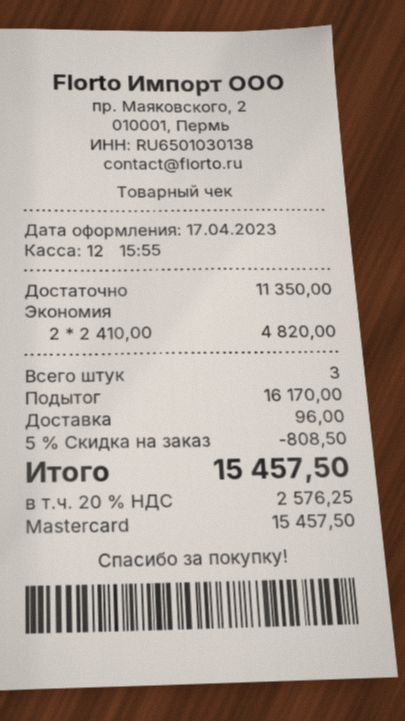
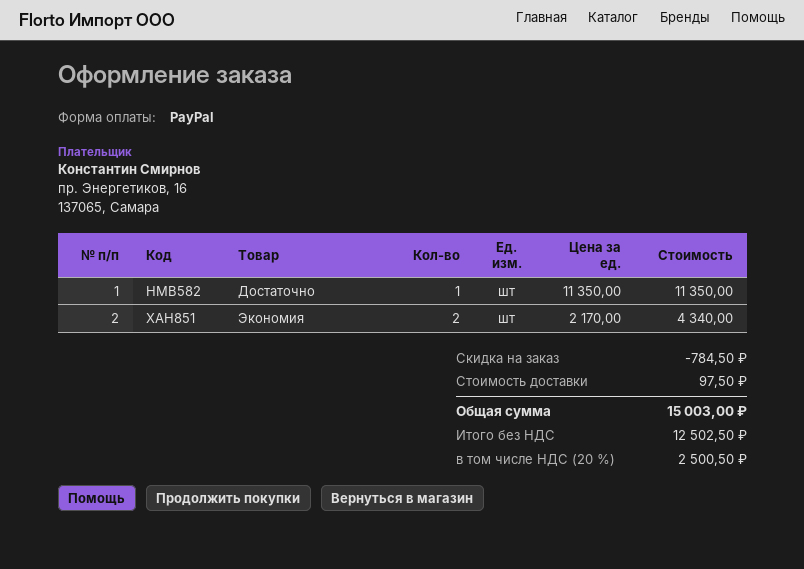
payment method: Mastercard -> PayPal
Экономия: 2 x 2410.00 = 4820.00 -> 2 x 2170.00 = 4340.00
discount: 808.50 -> 784.50
shipping: 96.00 -> 97.50
tax: 20% = 2576.25 -> 20% = 2500.50
total: 15457.50 -> 15003.00

